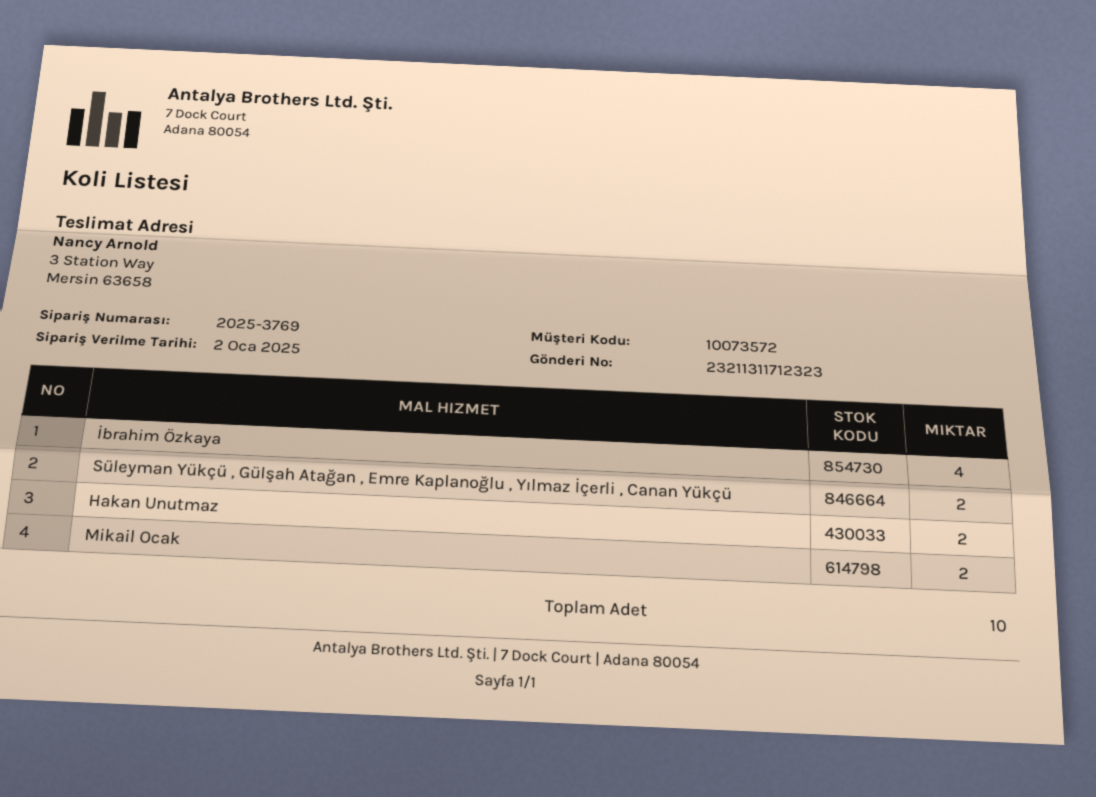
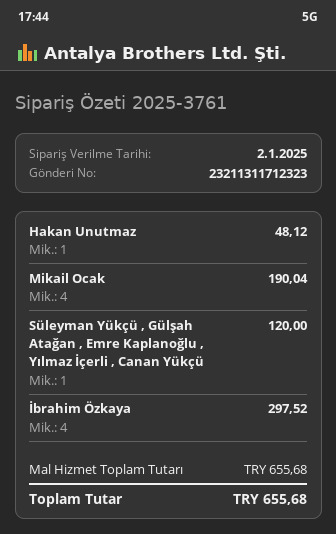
order number: 2025-3769 -> 2025-3761
Süleyman Yükçü , Gülşah Atağan , Emre Kaplanoğlu , Yılmaz İçerli , Canan Yükçü: 2 -> 1
Hakan Unutmaz: 2 -> 1
Mikail Ocak: 2 -> 4

